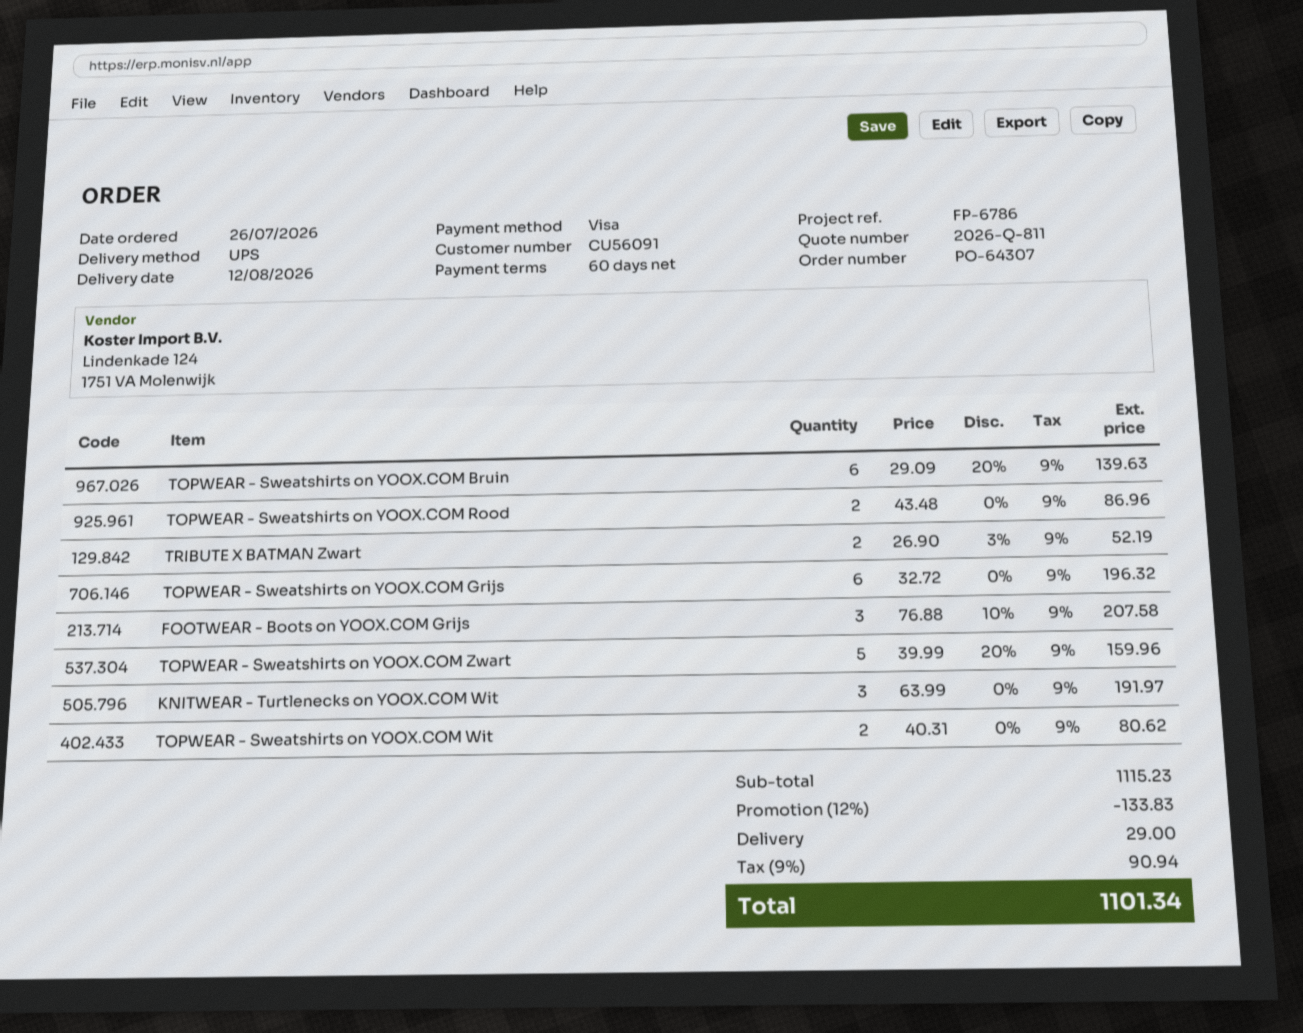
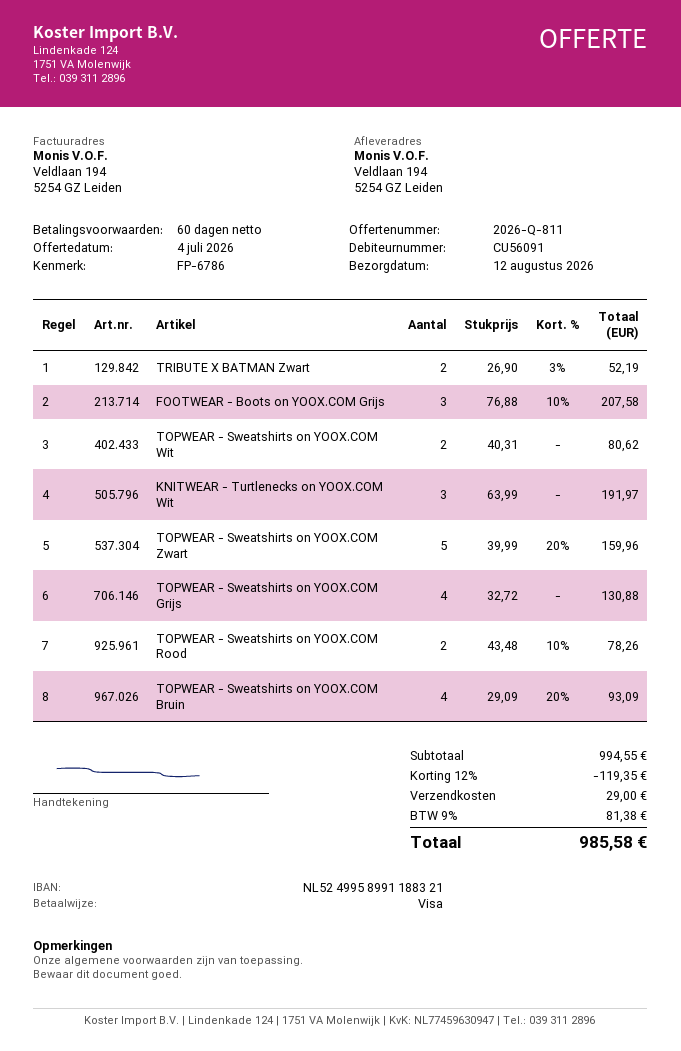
TOPWEAR - Sweatshirts on YOOX.COM Bruin: 6 x 29.09 - 20% = 139.63 -> 4 x 29.09 - 20% = 93.09
TOPWEAR - Sweatshirts on YOOX.COM Rood: 2 x 43.48 = 86.96 -> 2 x 43.48 - 10% = 78.26
TOPWEAR - Sweatshirts on YOOX.COM Grijs: 6 x 32.72 = 196.32 -> 4 x 32.72 = 130.88
subtotal: 1115.23 -> 994.55
discount: 12% = 133.83 -> 12% = 119.35
tax: 9% = 90.94 -> 9% = 81.38
total: 1101.34 -> 985.58

